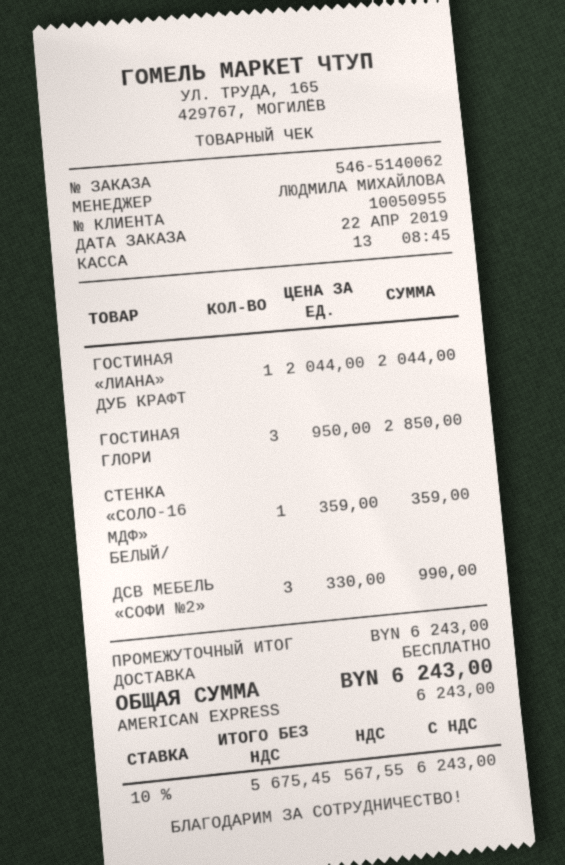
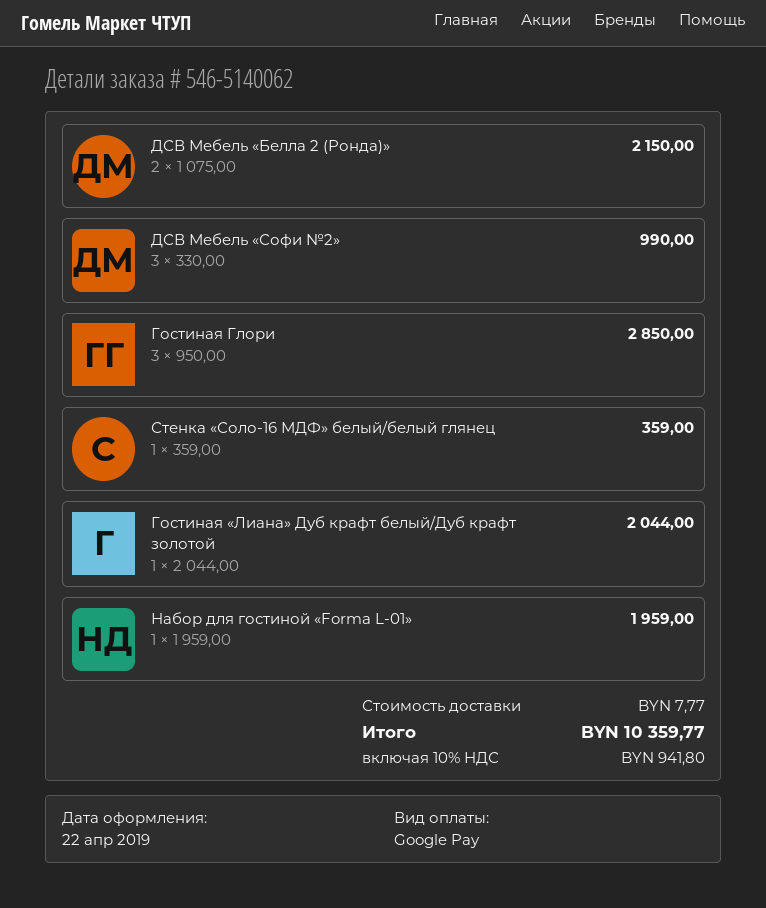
payment method: American Express -> Google Pay
ДСВ Мебель «Белла 2 (Ронда)»: none -> 2 x 1075.00 = 2150.00
Набор для гостиной «Forma L-01»: none -> 1 x 1959.00 = 1959.00
shipping: 0.00 -> 7.77
tax: 10% = 567.55 -> 10% = 941.80
total: 6243.00 -> 10359.77

